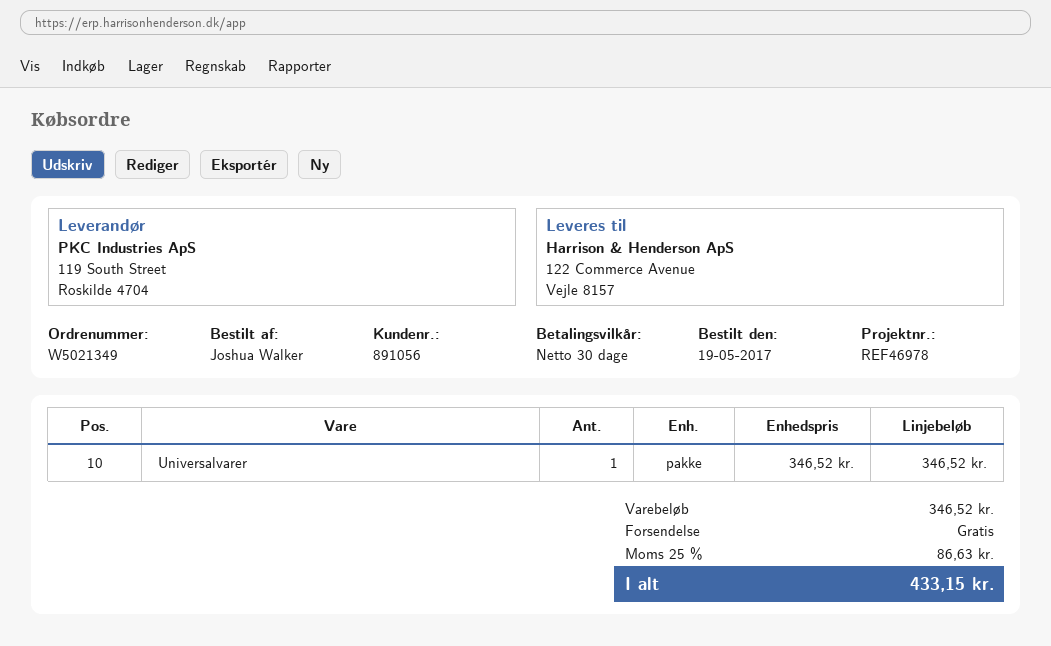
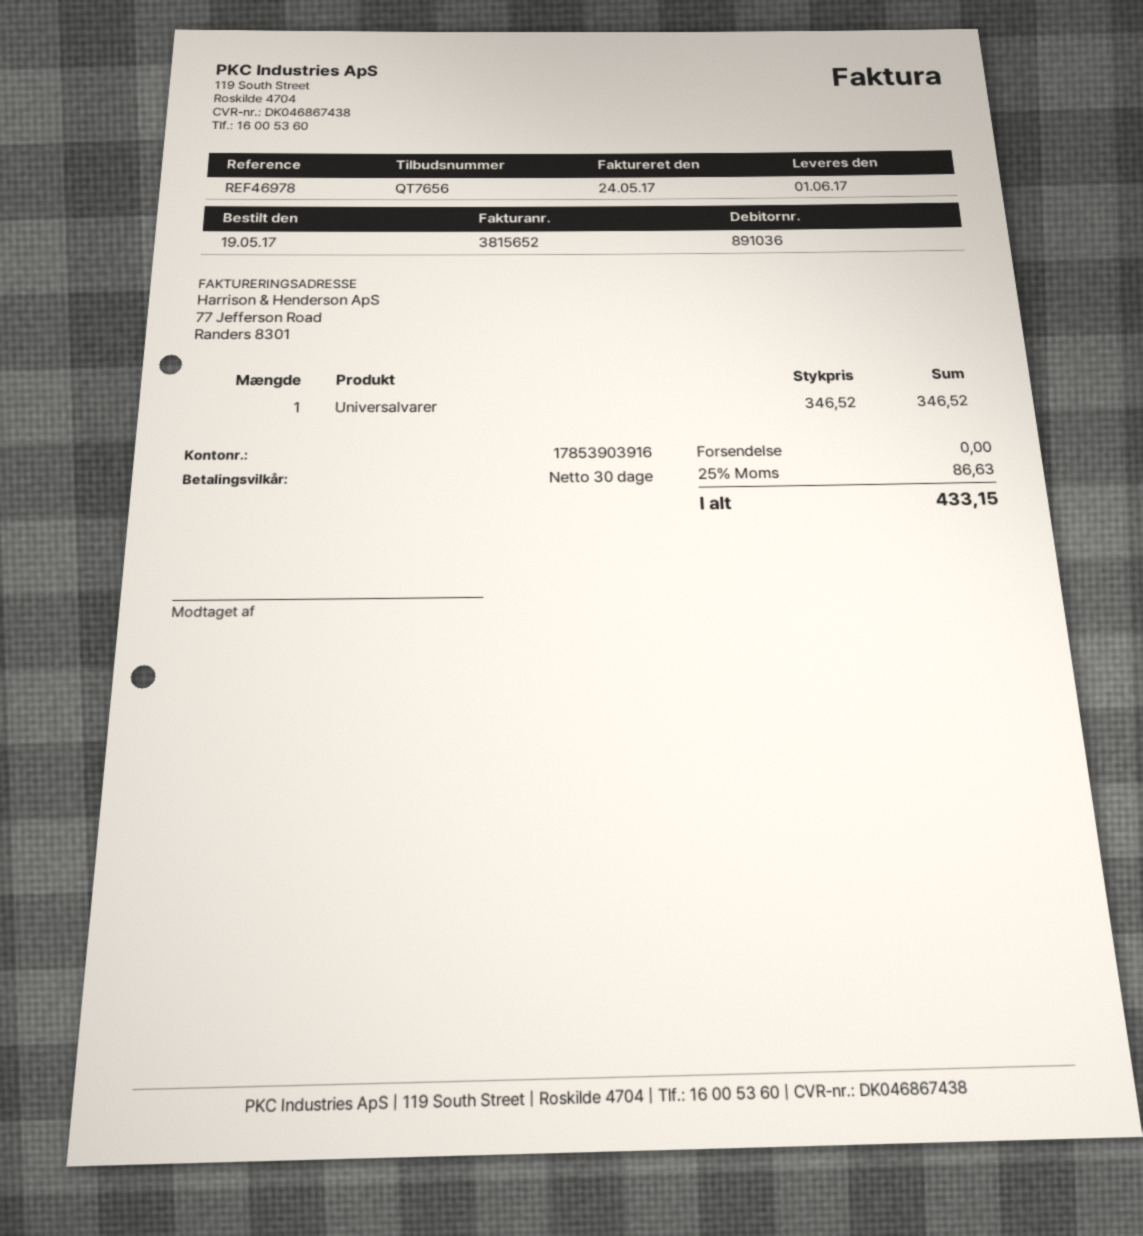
customer number: 891056 -> 891036

